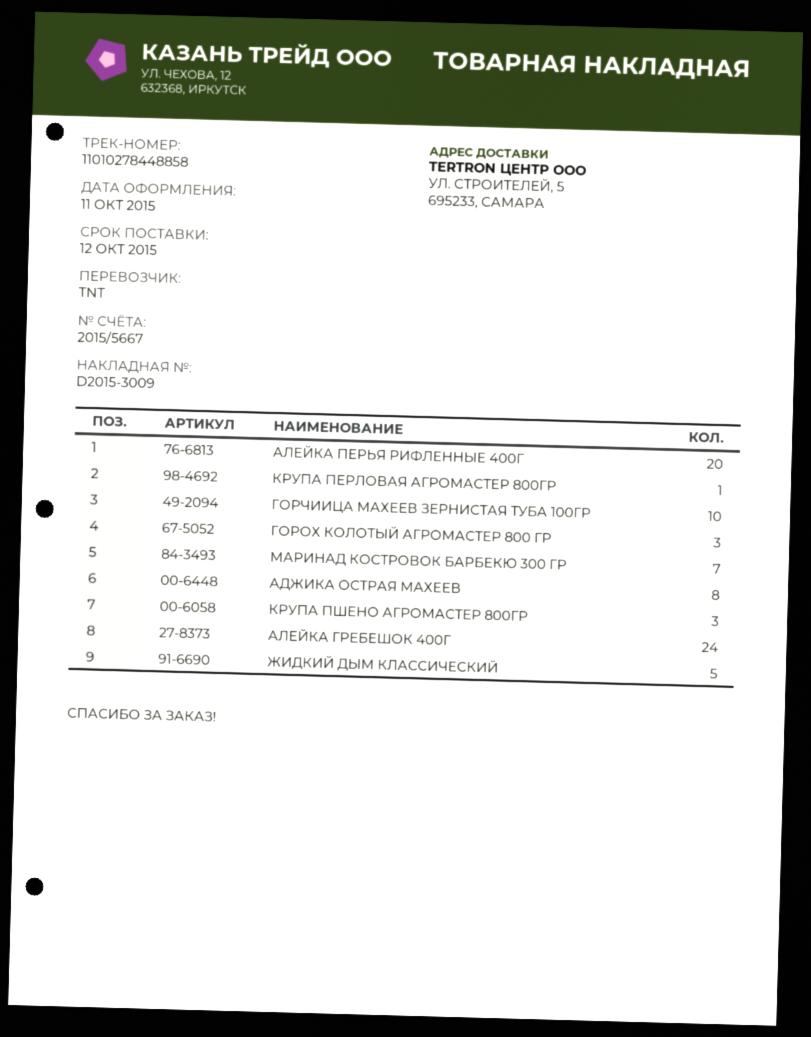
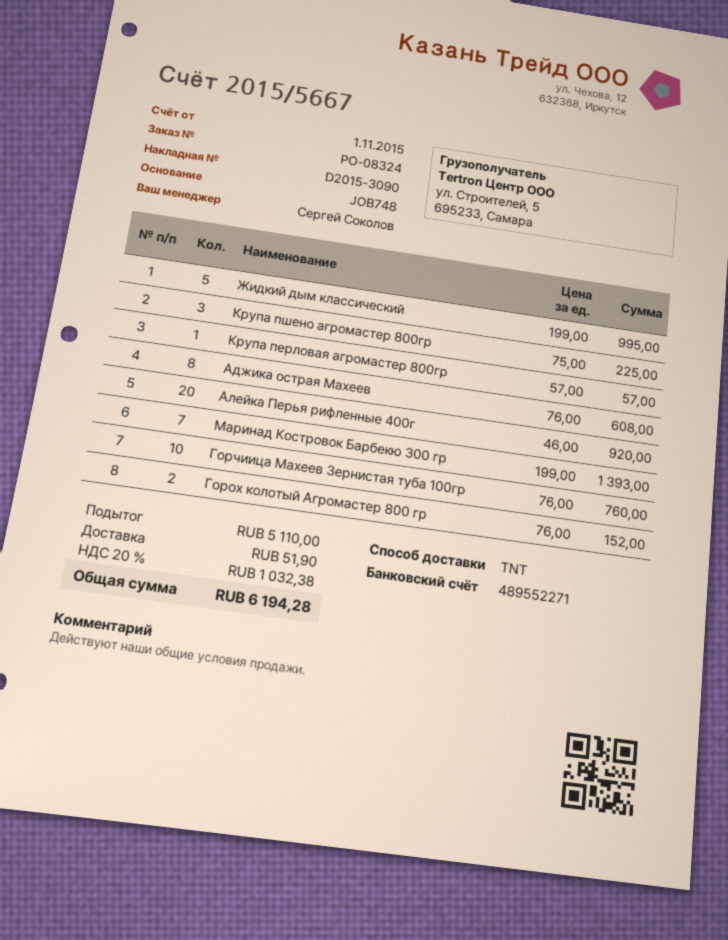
delivery note number: D2015-3009 -> D2015-3090
ГОРОХ КОЛОТЫЙ АГРОМАСТЕР 800 ГР: 3 -> 2
АЛЕЙКА ГРЕБЕШОК 400Г: 24 -> none

